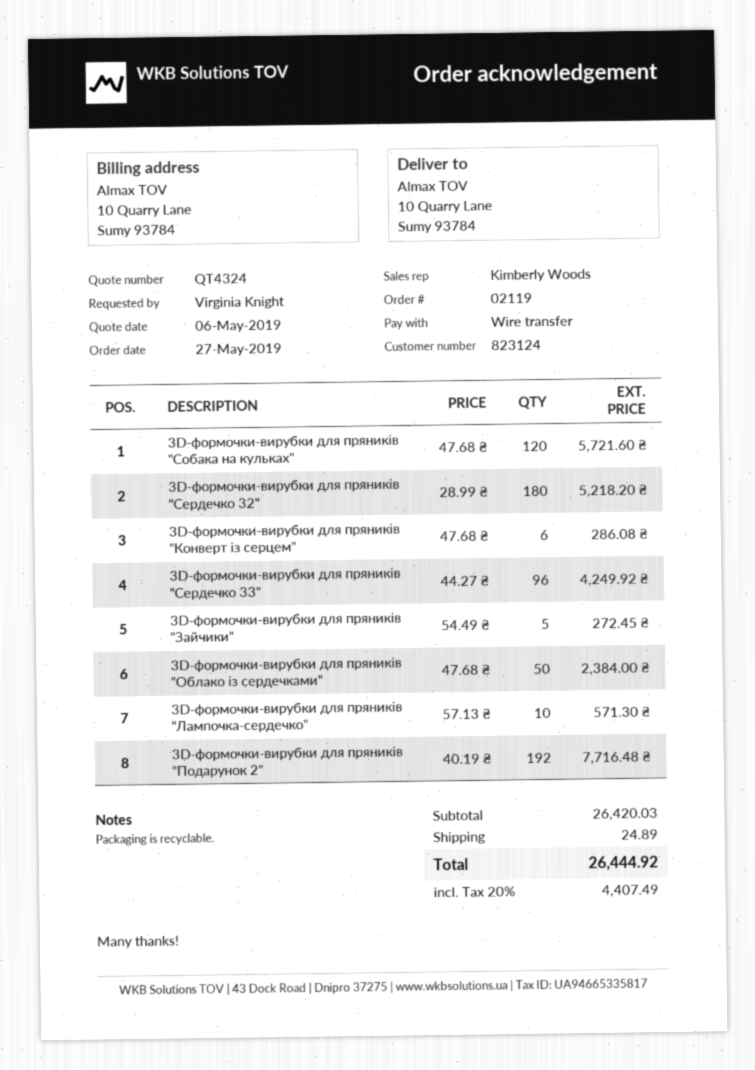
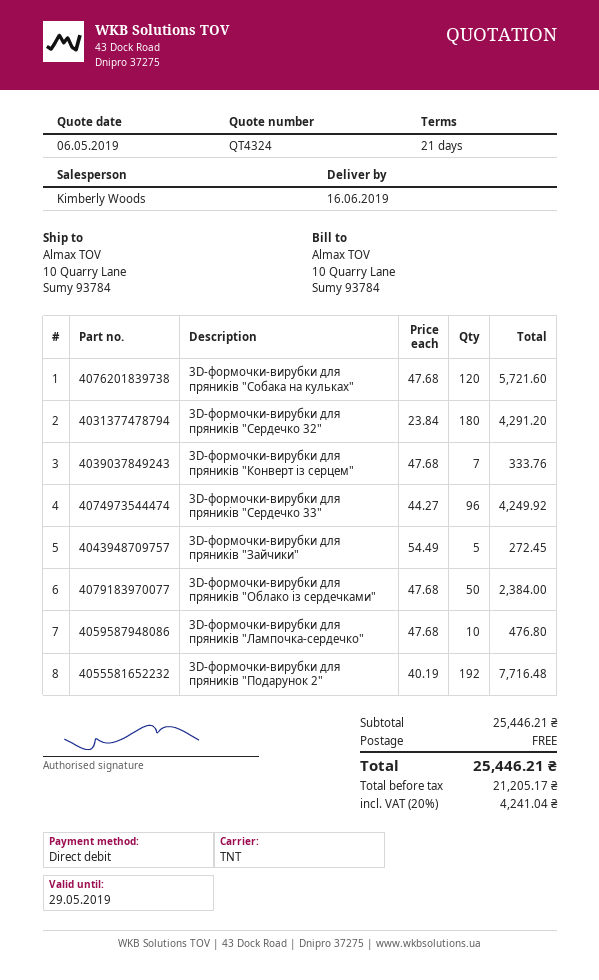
payment method: bank transfer -> direct debit
3D-формочки-вирубки для пряників "Сердечко 32": 180 x 28.99 = 5218.20 -> 180 x 23.84 = 4291.20
3D-формочки-вирубки для пряників "Конверт із серцем": 6 x 47.68 = 286.08 -> 7 x 47.68 = 333.76
3D-формочки-вирубки для пряників "Лампочка-сердечко": 10 x 57.13 = 571.30 -> 10 x 47.68 = 476.80
subtotal: 26420.03 -> 25446.21
shipping: 24.89 -> 0.00
tax: 20% = 4407.49 -> 20% = 4241.04
total: 26444.92 -> 25446.21

